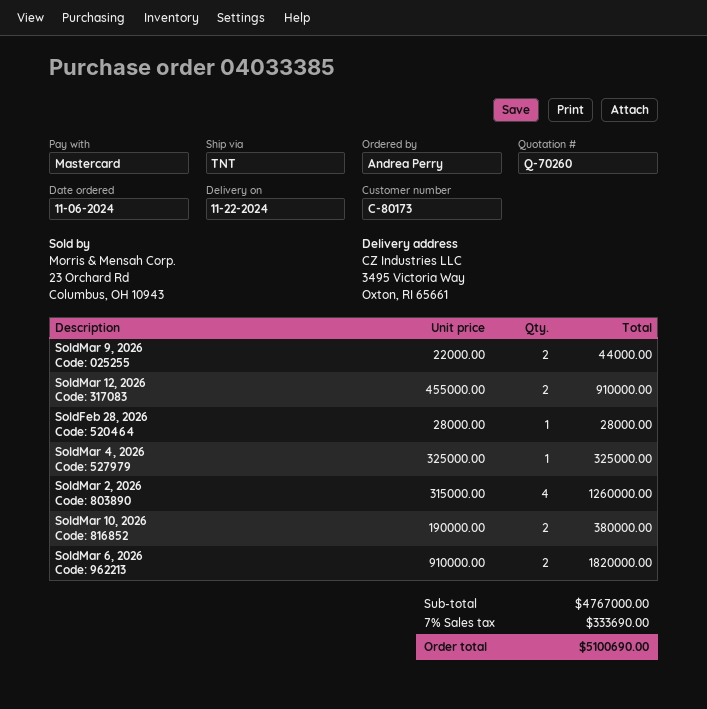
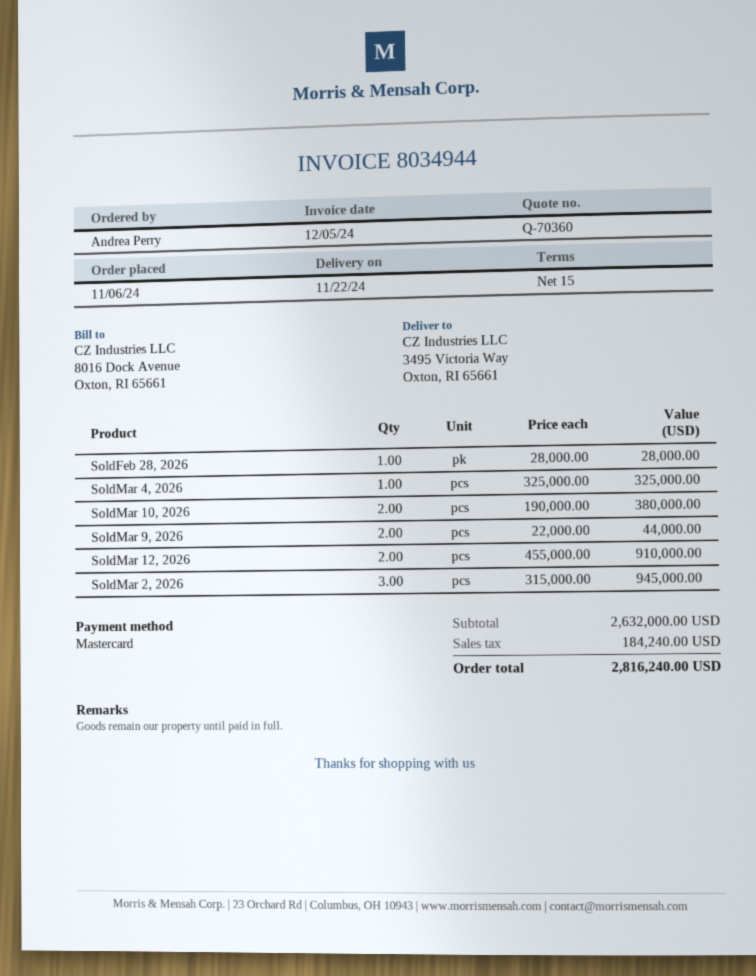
quote number: Q-70260 -> Q-70360
SoldMar 2, 2026: 4 x 315000.00 = 1260000.00 -> 3 x 315000.00 = 945000.00
SoldMar 6, 2026: 2 x 910000.00 = 1820000.00 -> none
subtotal: 4767000.00 -> 2632000.00
tax: 333690.00 -> 184240.00
total: 5100690.00 -> 2816240.00

